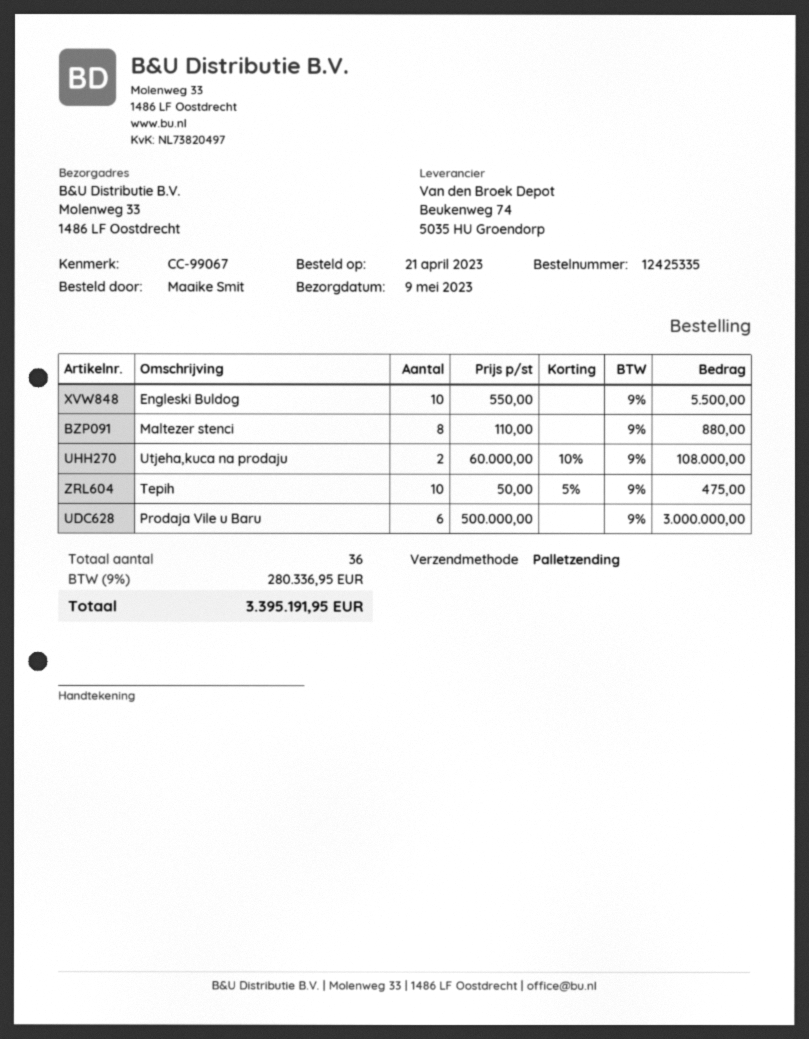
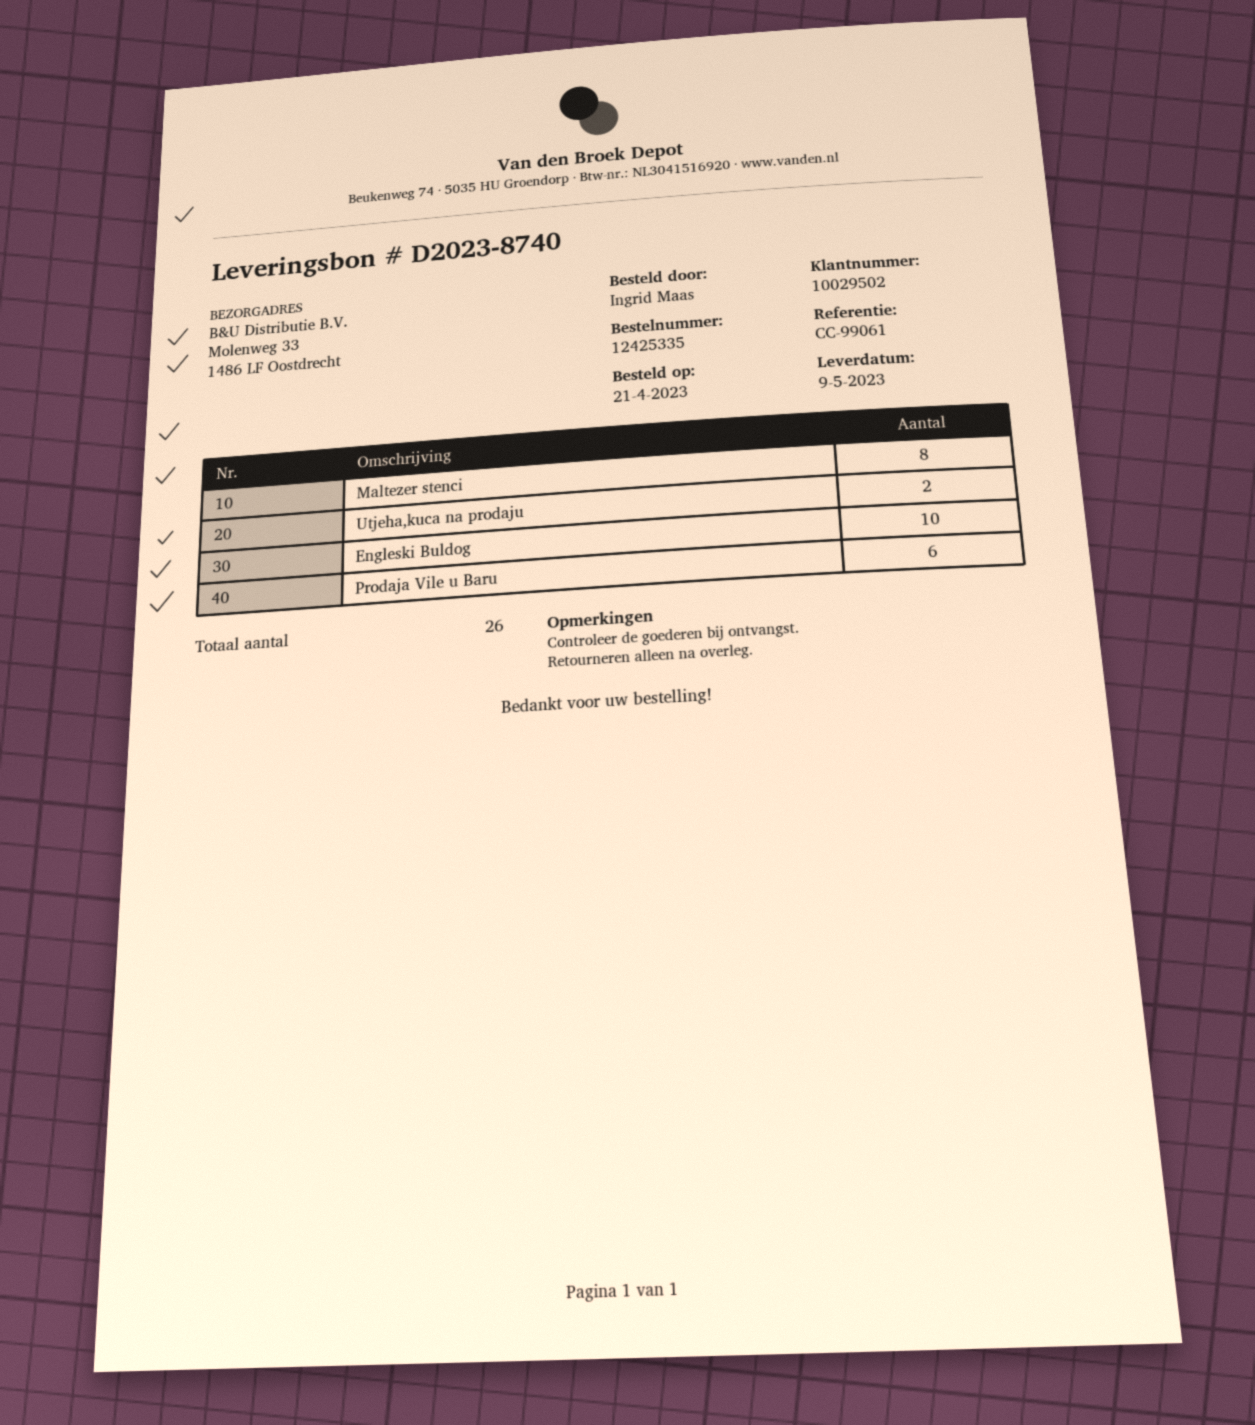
reference: CC-99067 -> CC-99061
ordered by: Maaike Smit -> Ingrid Maas
Tepih: 10 -> none
total quantity: 36 -> 26

